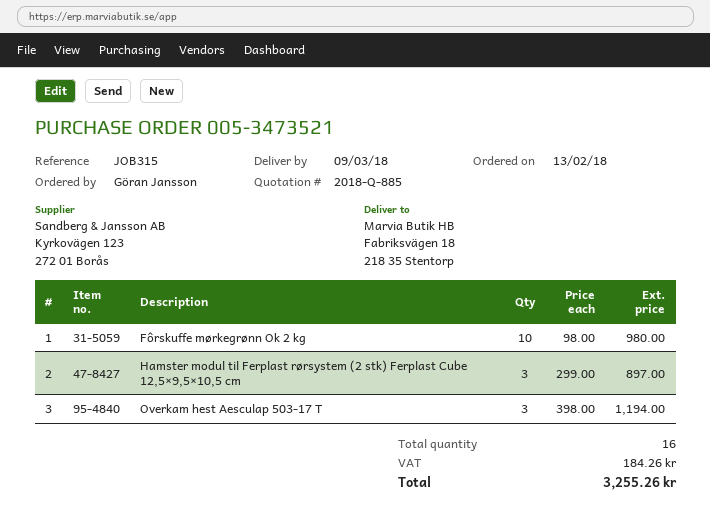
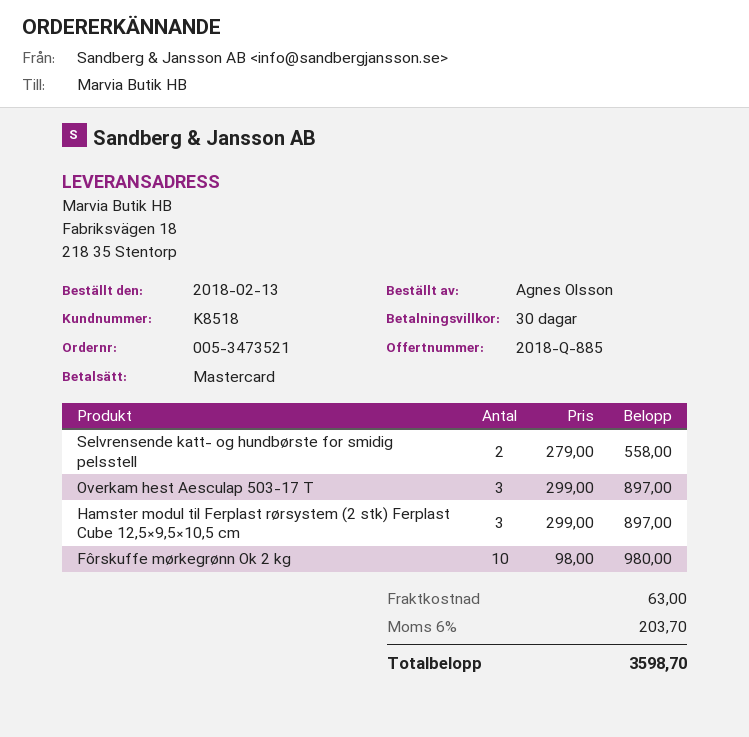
ordered by: Göran Jansson -> Agnes Olsson
Overkam hest Aesculap 503-17 T: 3 x 398.00 = 1194.00 -> 3 x 299.00 = 897.00
Selvrensende katt- og hundbørste for smidig pelsstell: none -> 2 x 279.00 = 558.00
shipping: none -> 63.00
tax: 184.26 -> 203.70
total: 3255.26 -> 3598.70

